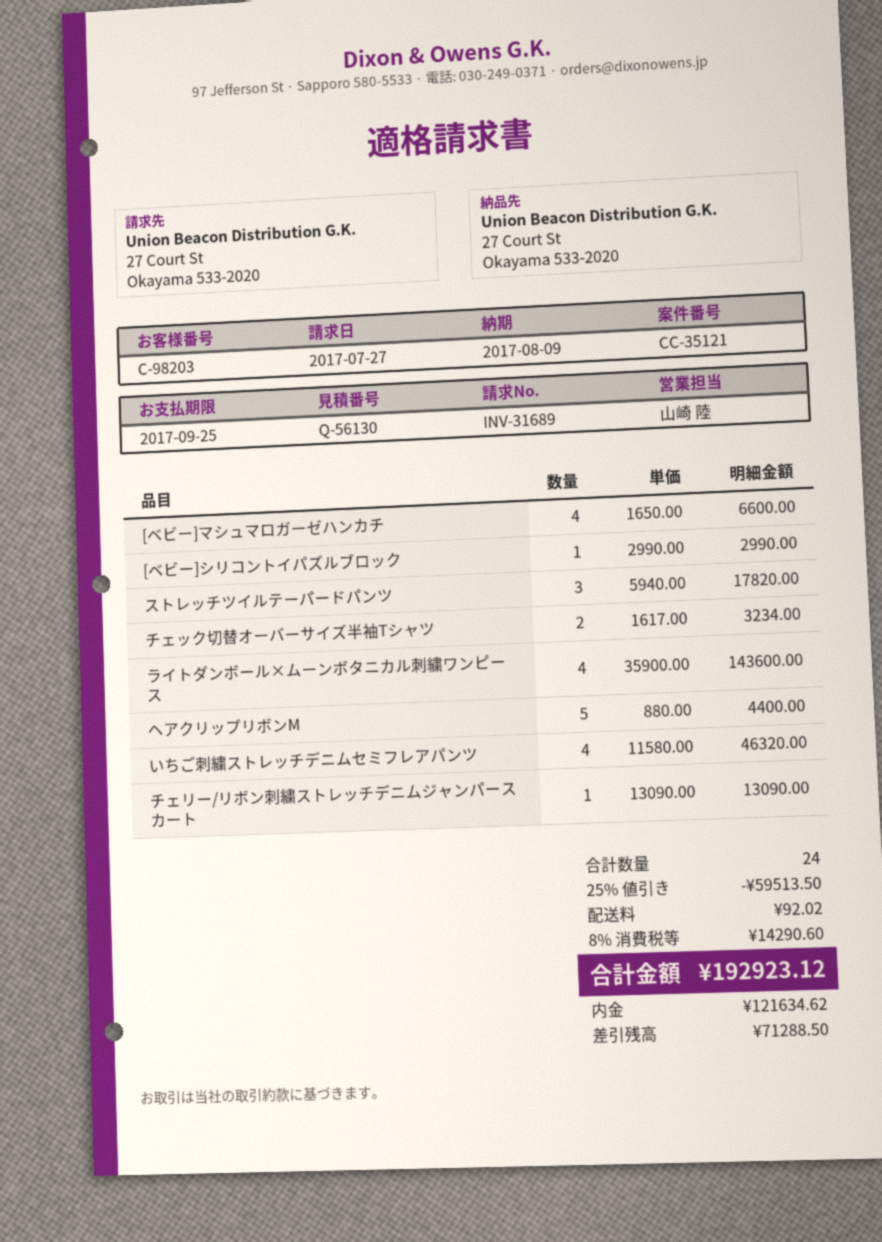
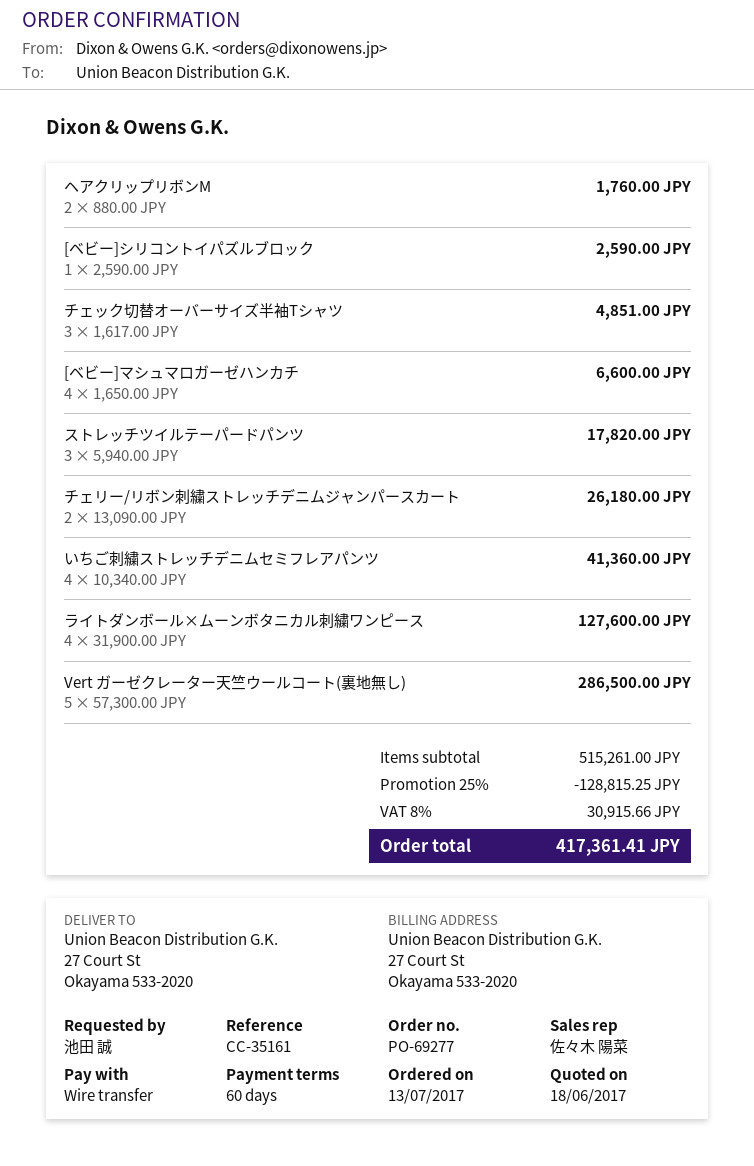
reference: CC-35121 -> CC-35161
sales rep: 山崎 陸 -> 佐々木 陽菜
[ベビー]シリコントイパズルブロック: 1 x 2990.00 = 2990.00 -> 1 x 2590.00 = 2590.00
チェック切替オーバーサイズ半袖Tシャツ: 2 x 1617.00 = 3234.00 -> 3 x 1617.00 = 4851.00
ライトダンボール×ムーンボタニカル刺繍ワンピース: 4 x 35900.00 = 143600.00 -> 4 x 31900.00 = 127600.00
ヘアクリップリボンM: 5 x 880.00 = 4400.00 -> 2 x 880.00 = 1760.00
いちご刺繍ストレッチデニムセミフレアパンツ: 4 x 11580.00 = 46320.00 -> 4 x 10340.00 = 41360.00
チェリー/リボン刺繍ストレッチデニムジャンパースカート: 1 x 13090.00 = 13090.00 -> 2 x 13090.00 = 26180.00
Vert ガーゼクレーター天竺ウールコート(裏地無し): none -> 5 x 57300.00 = 286500.00
discount: 25% = 59513.50 -> 25% = 128815.25
shipping: 92.02 -> none
tax: 8% = 14290.60 -> 8% = 30915.66
total: 192923.12 -> 417361.41

